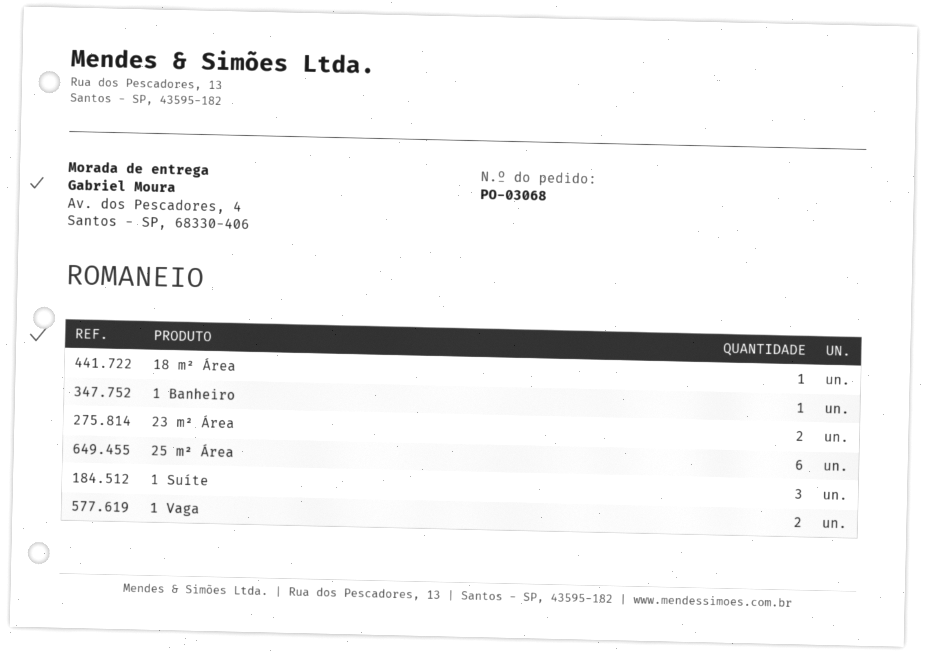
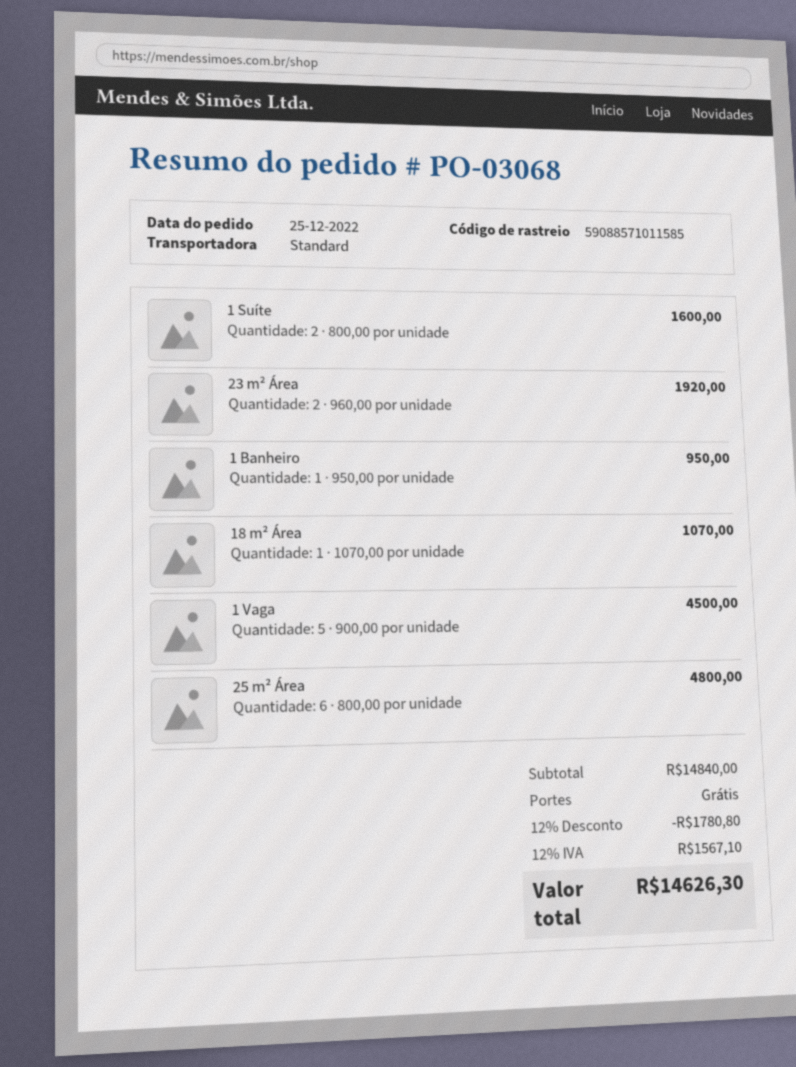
1 Suíte: 3 -> 2
1 Vaga: 2 -> 5

